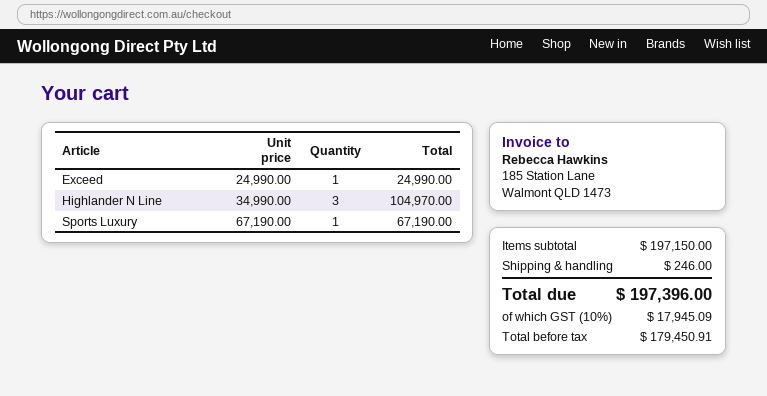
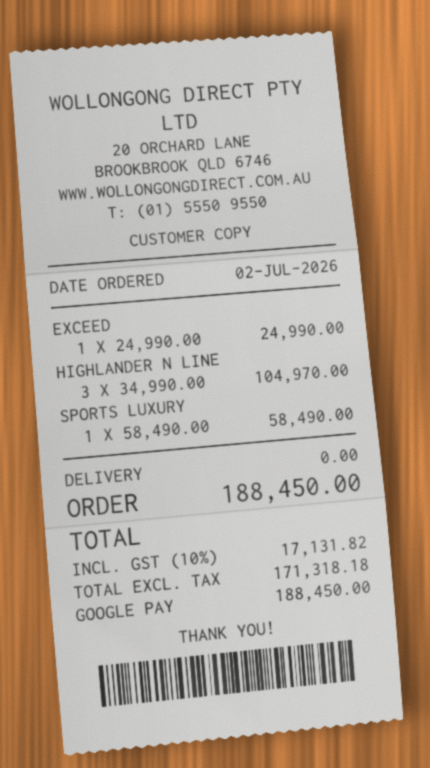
Sports Luxury: 1 x 67190.00 = 67190.00 -> 1 x 58490.00 = 58490.00
shipping: 246.00 -> 0.00
net: 179450.91 -> 171318.18
tax: 10% = 17945.09 -> 10% = 17131.82
total: 197396.00 -> 188450.00

